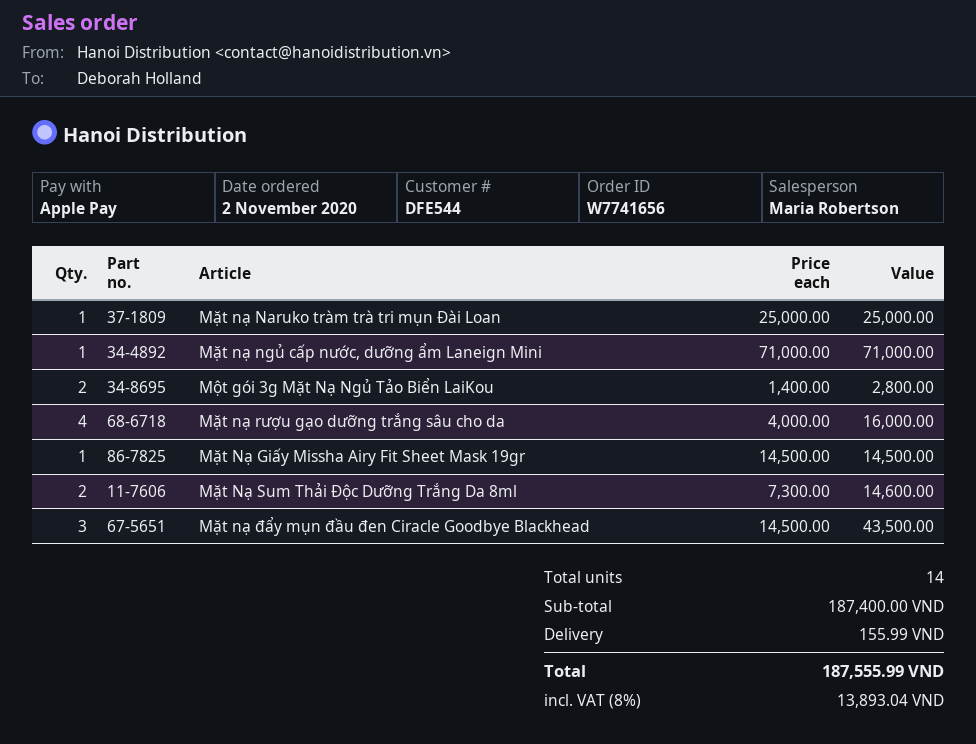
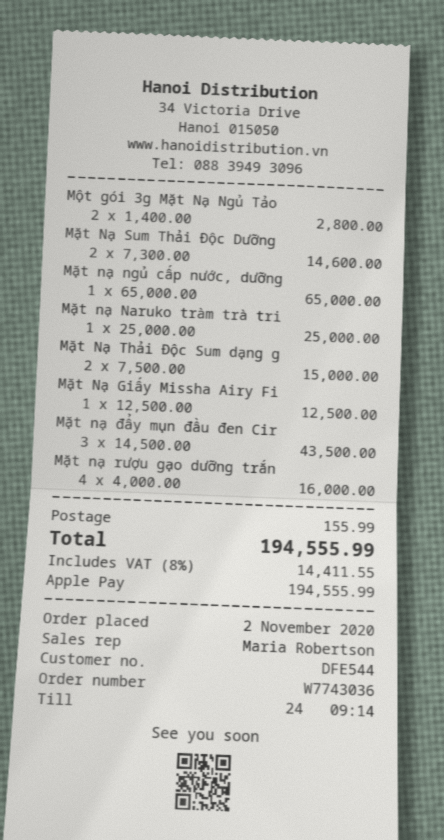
order number: W7741656 -> W7743036
Mặt nạ ngủ cấp nước, dưỡng ẩm Laneign Mini: 1 x 71000.00 = 71000.00 -> 1 x 65000.00 = 65000.00
Mặt Nạ Giấy Missha Airy Fit Sheet Mask 19gr: 1 x 14500.00 = 14500.00 -> 1 x 12500.00 = 12500.00
Mặt Nạ Thải Độc Sum dạng g: none -> 2 x 7500.00 = 15000.00
tax: 8% = 13893.04 -> 8% = 14411.55
total: 187555.99 -> 194555.99

